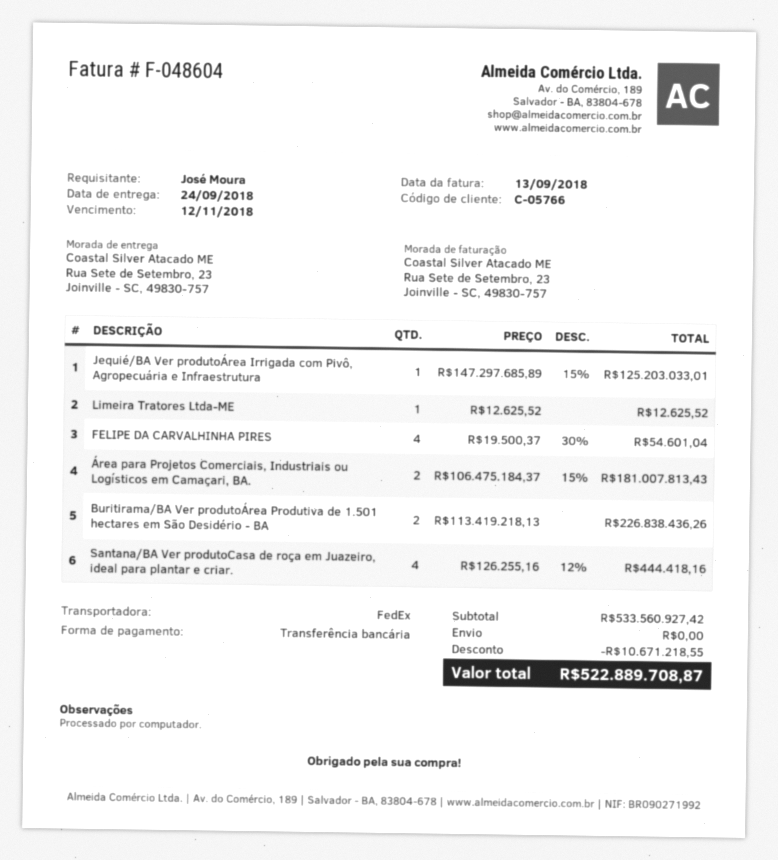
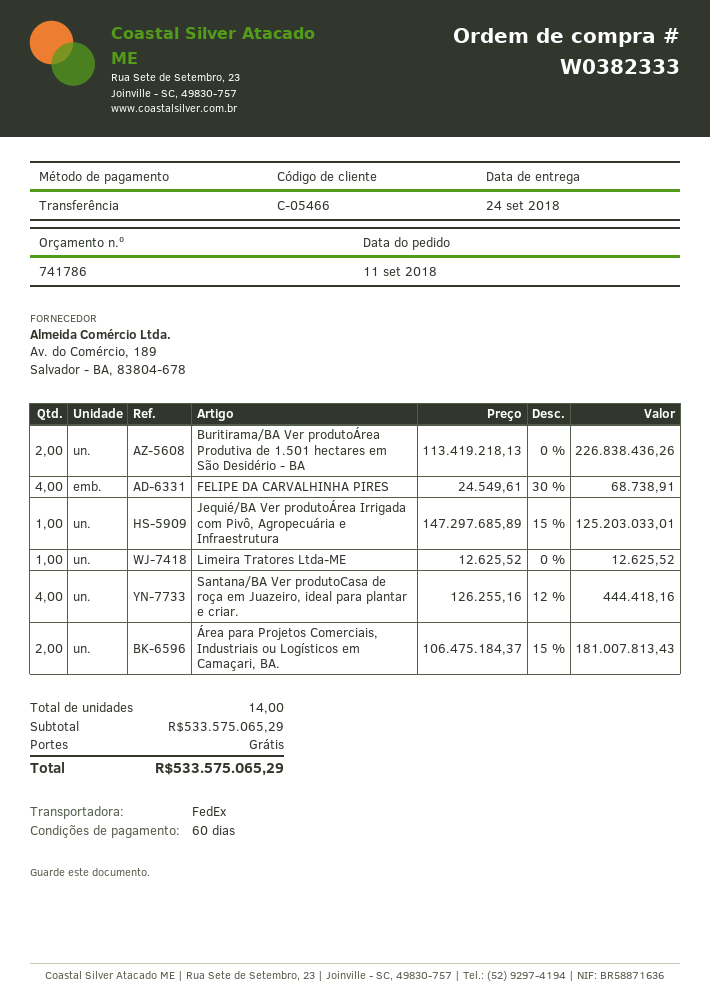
customer number: C-05766 -> C-05466
FELIPE DA CARVALHINHA PIRES: 4 x 19500.37 - 30% = 54601.04 -> 4 x 24549.61 - 30% = 68738.91
subtotal: 533560927.42 -> 533575065.29
discount: 10671218.55 -> none
total: 522889708.87 -> 533575065.29

